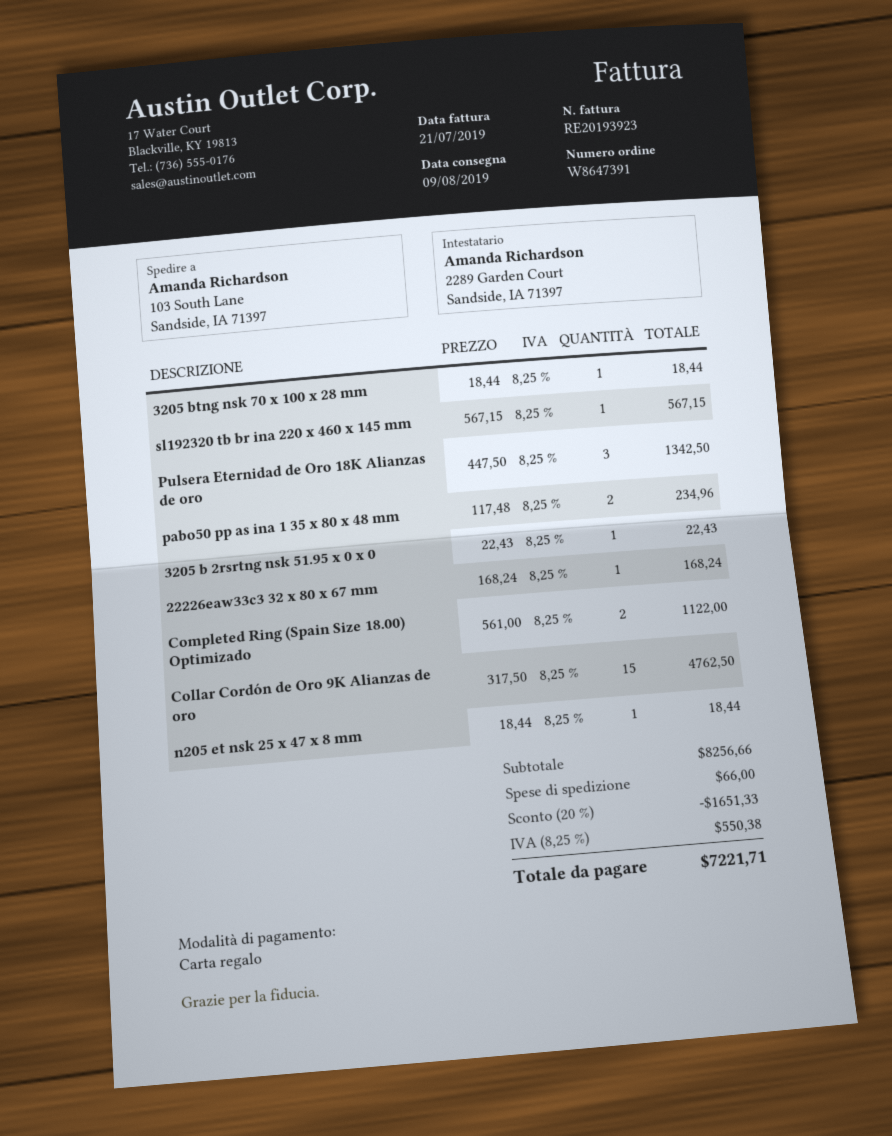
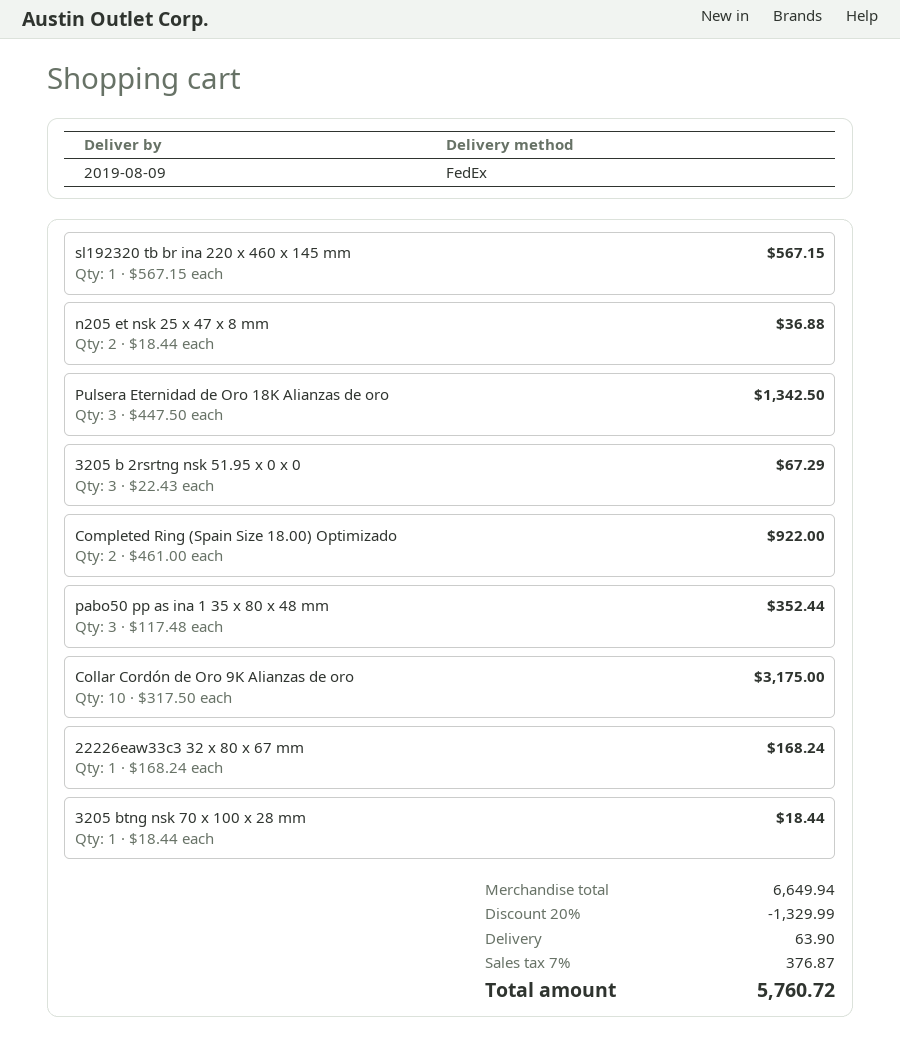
pabo50 pp as ina 1 35 x 80 x 48 mm: 2 x 117.48 = 234.96 -> 3 x 117.48 = 352.44
3205 b 2rsrtng nsk 51.95 x 0 x 0: 1 x 22.43 = 22.43 -> 3 x 22.43 = 67.29
Completed Ring (Spain Size 18.00) Optimizado: 2 x 561.00 = 1122.00 -> 2 x 461.00 = 922.00
Collar Cordón de Oro 9K Alianzas de oro: 15 x 317.50 = 4762.50 -> 10 x 317.50 = 3175.00
n205 et nsk 25 x 47 x 8 mm: 1 x 18.44 = 18.44 -> 2 x 18.44 = 36.88
subtotal: 8256.66 -> 6649.94
discount: 20% = 1651.33 -> 20% = 1329.99
shipping: 66.00 -> 63.90
tax: 8.25% = 550.38 -> 7% = 376.87
total: 7221.71 -> 5760.72

